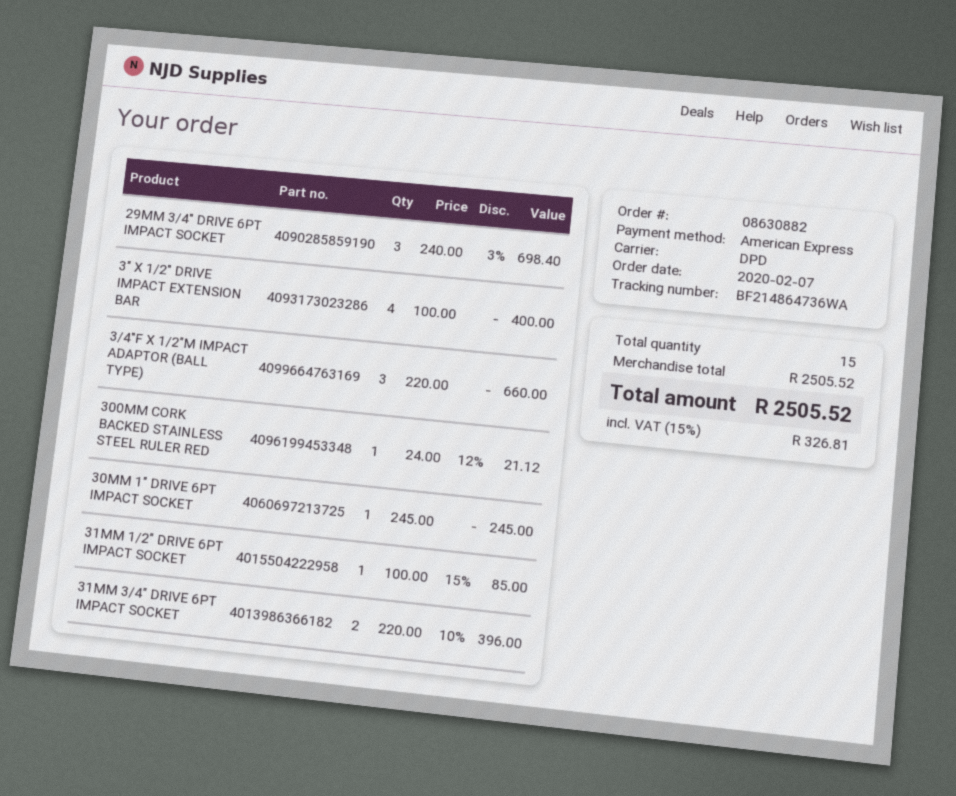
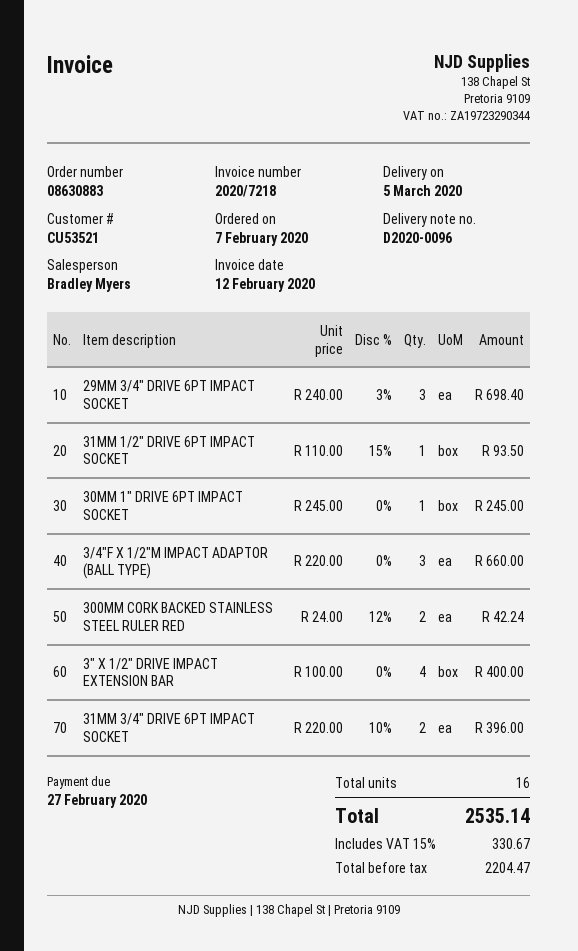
order number: 08630882 -> 08630883
300MM CORK BACKED STAINLESS STEEL RULER RED: 1 x 24.00 - 12% = 21.12 -> 2 x 24.00 - 12% = 42.24
31MM 1/2" DRIVE 6PT IMPACT SOCKET: 1 x 100.00 - 15% = 85.00 -> 1 x 110.00 - 15% = 93.50
total quantity: 15 -> 16
tax: 15% = 326.81 -> 15% = 330.67
total: 2505.52 -> 2535.14

